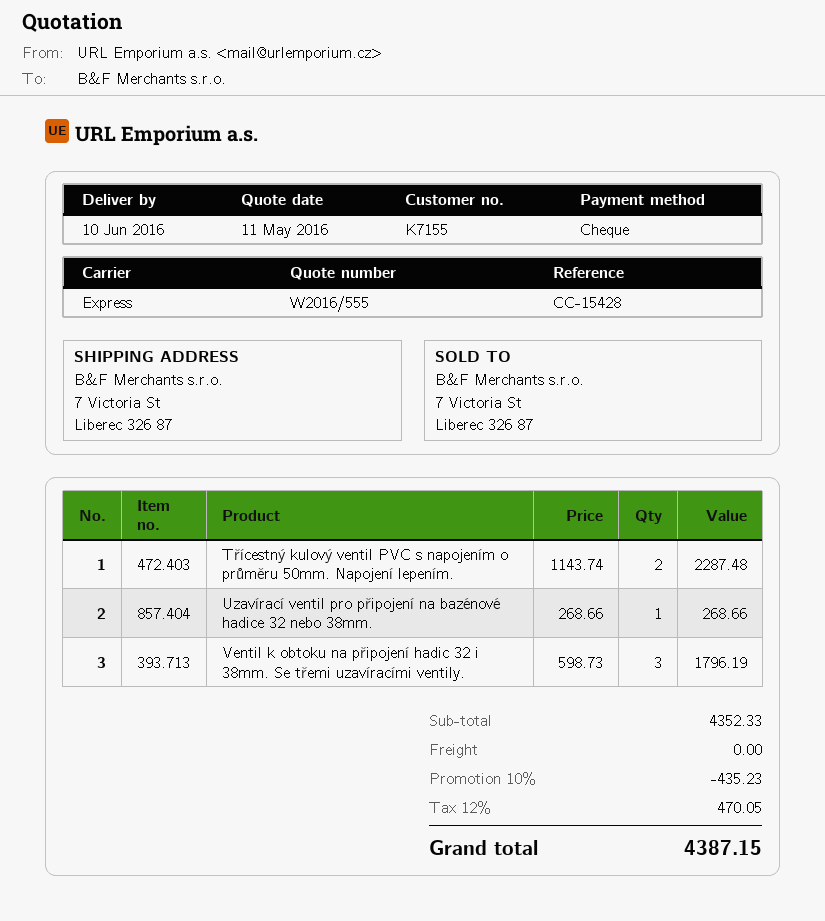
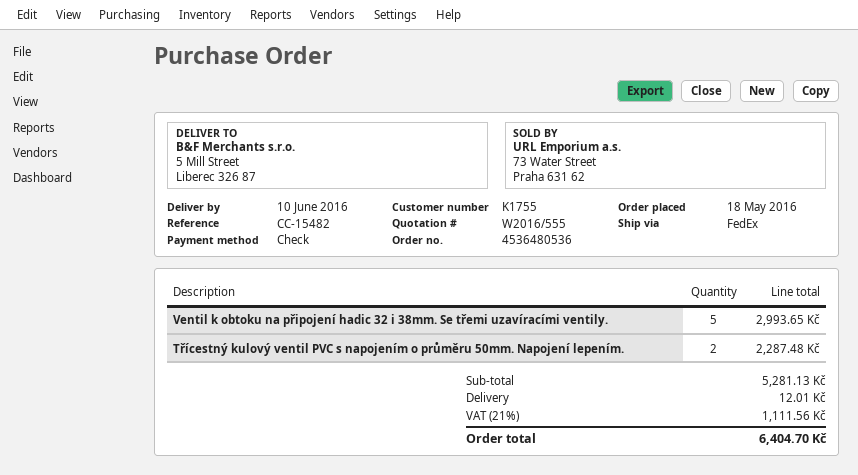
customer number: K7155 -> K1755
reference: CC-15428 -> CC-15482
shipping method: express -> FedEx
ship to: 7 Victoria St, Liberec 326 87 -> 5 Mill Street, Liberec 326 87
Uzavírací ventil pro připojení na bazénové hadice 32 nebo 38mm.: 1 for 268.66 -> none
Ventil k obtoku na připojení hadic 32 i 38mm. Se třemi uzavíracími ventily.: 3 for 1796.19 -> 5 for 2993.65
subtotal: 4352.33 -> 5281.13
discount: 10% = 435.23 -> none
shipping: 0.00 -> 12.01
tax: 12% = 470.05 -> 21% = 1111.56
total: 4387.15 -> 6404.70

